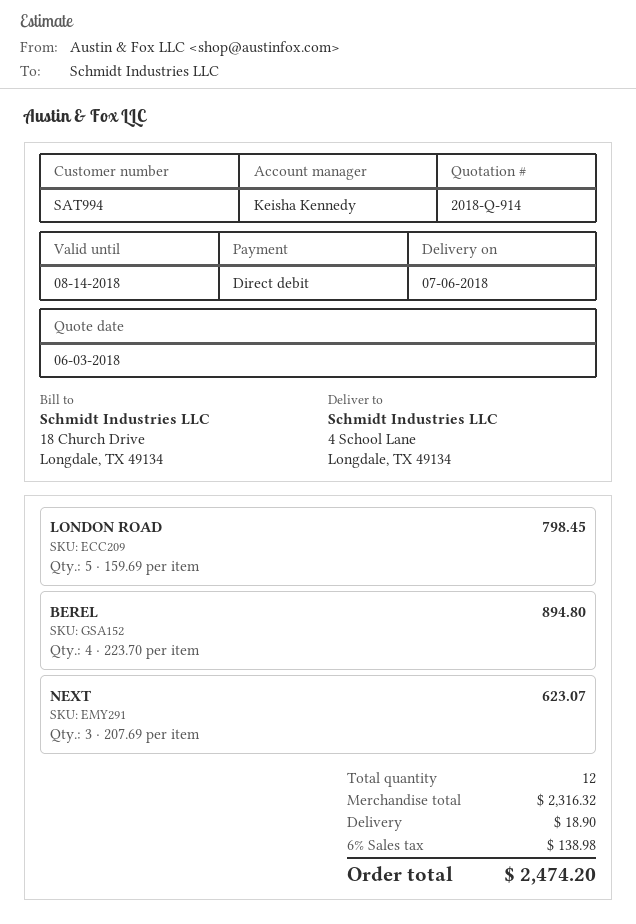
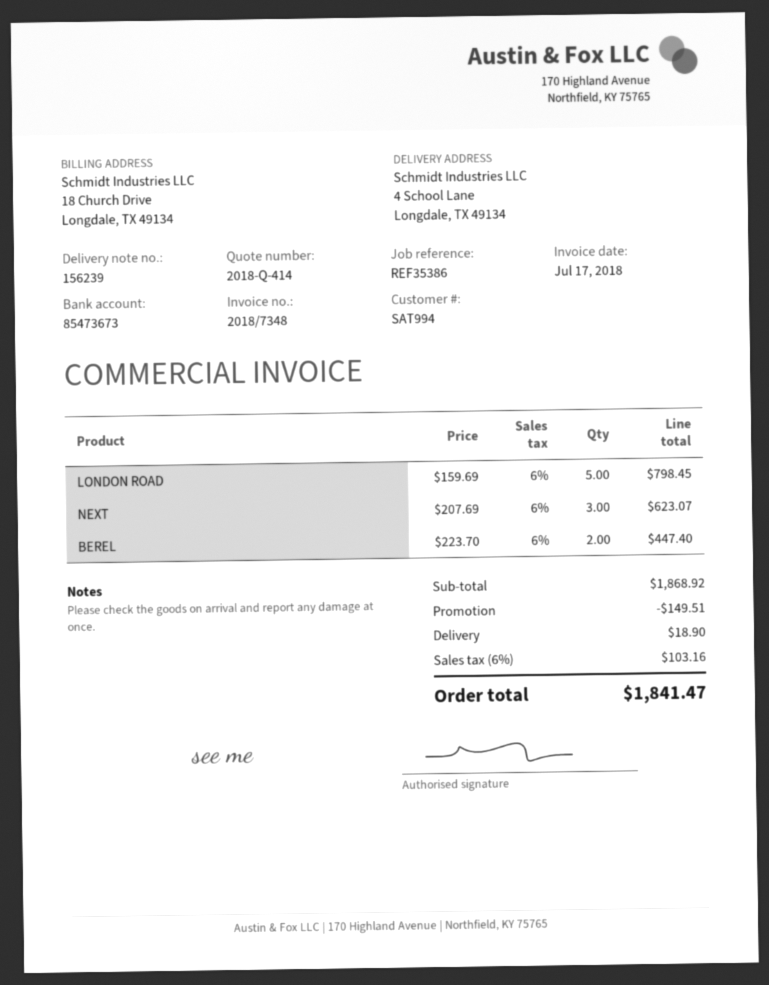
quote number: 2018-Q-914 -> 2018-Q-414
BEREL: 4 x 223.70 = 894.80 -> 2 x 223.70 = 447.40
subtotal: 2316.32 -> 1868.92
discount: none -> 149.51
tax: 6% = 138.98 -> 6% = 103.16
total: 2474.20 -> 1841.47

